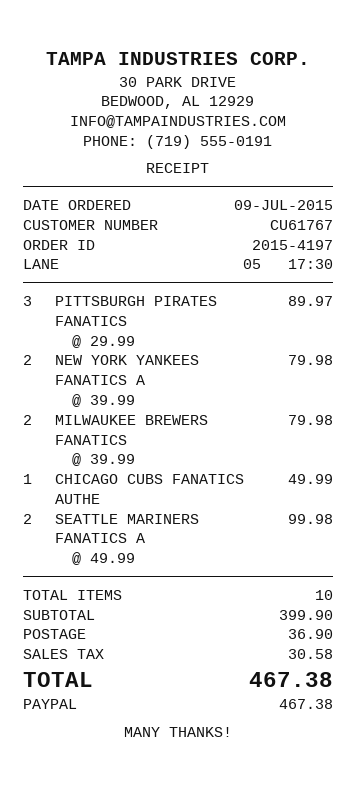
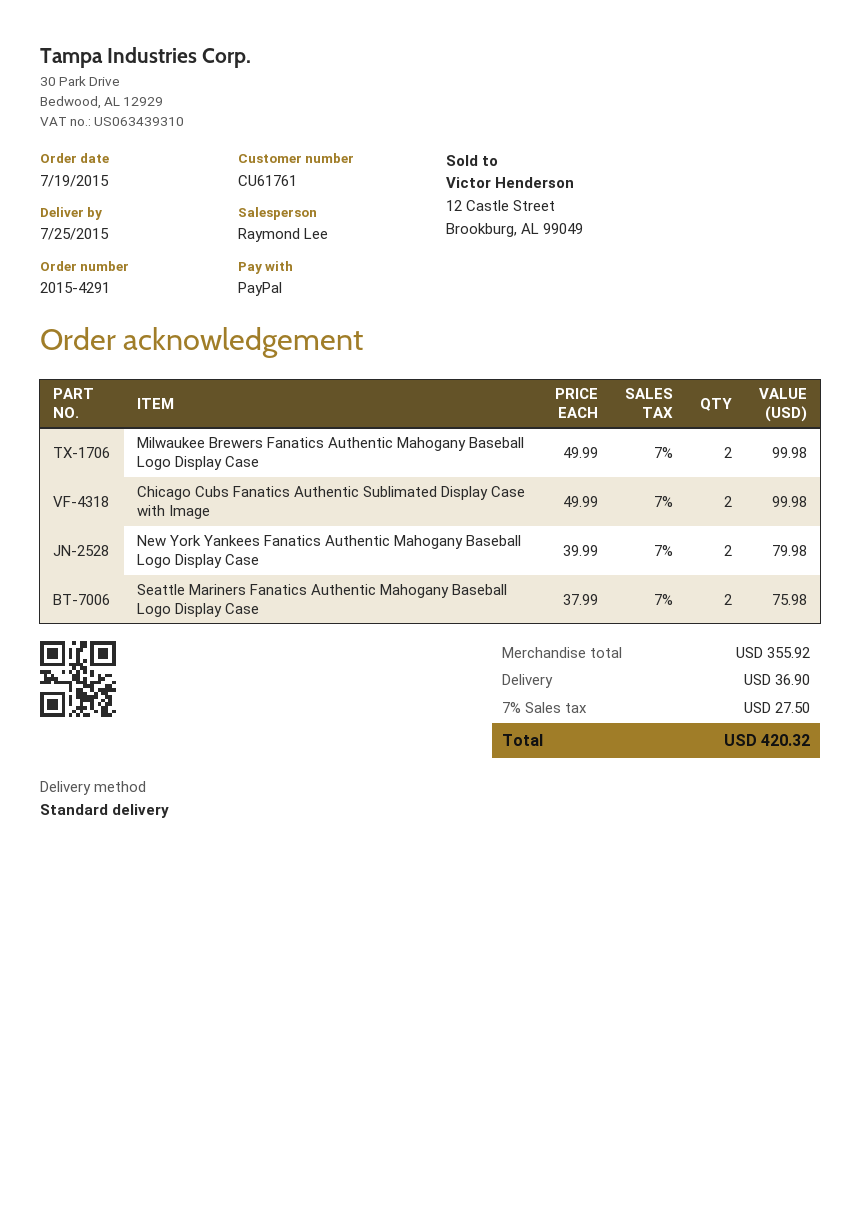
order number: 2015-4197 -> 2015-4291
order date: 2015-07-09 -> 2015-07-19
customer number: CU61767 -> CU61761
PITTSBURGH PIRATES FANATICS: 3 x 29.99 = 89.97 -> none
MILWAUKEE BREWERS FANATICS: 2 x 39.99 = 79.98 -> 2 x 49.99 = 99.98
CHICAGO CUBS FANATICS AUTHE: 1 x 49.99 = 49.99 -> 2 x 49.99 = 99.98
SEATTLE MARINERS FANATICS A: 2 x 49.99 = 99.98 -> 2 x 37.99 = 75.98
subtotal: 399.90 -> 355.92
tax: 30.58 -> 27.50
total: 467.38 -> 420.32

